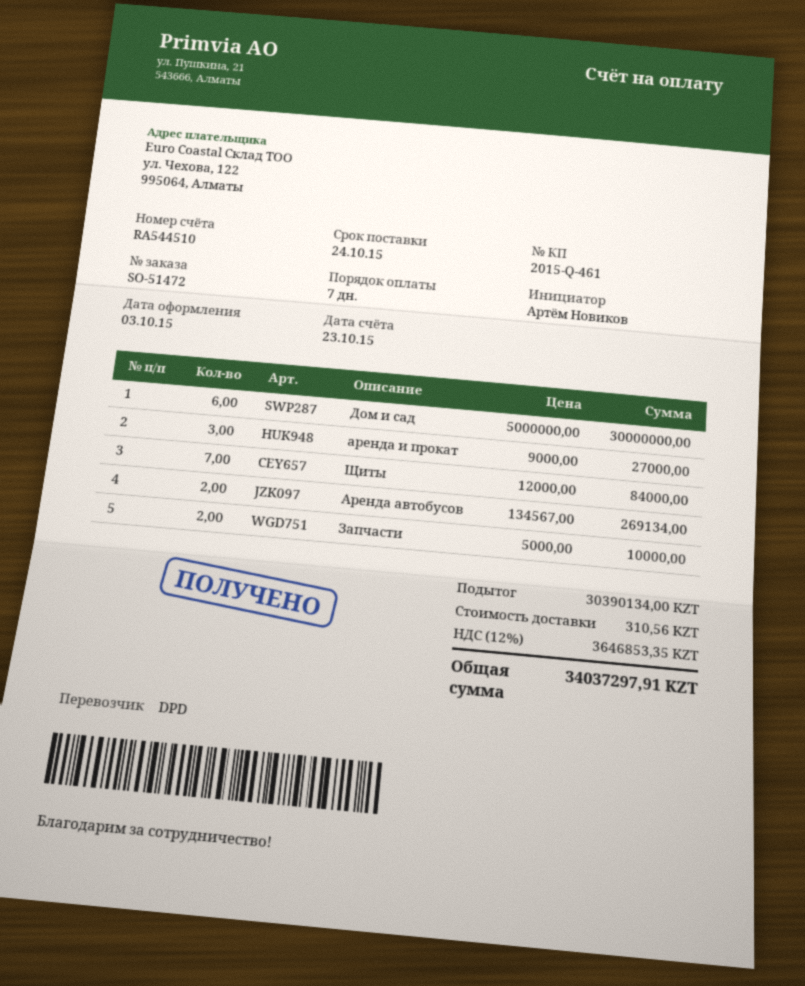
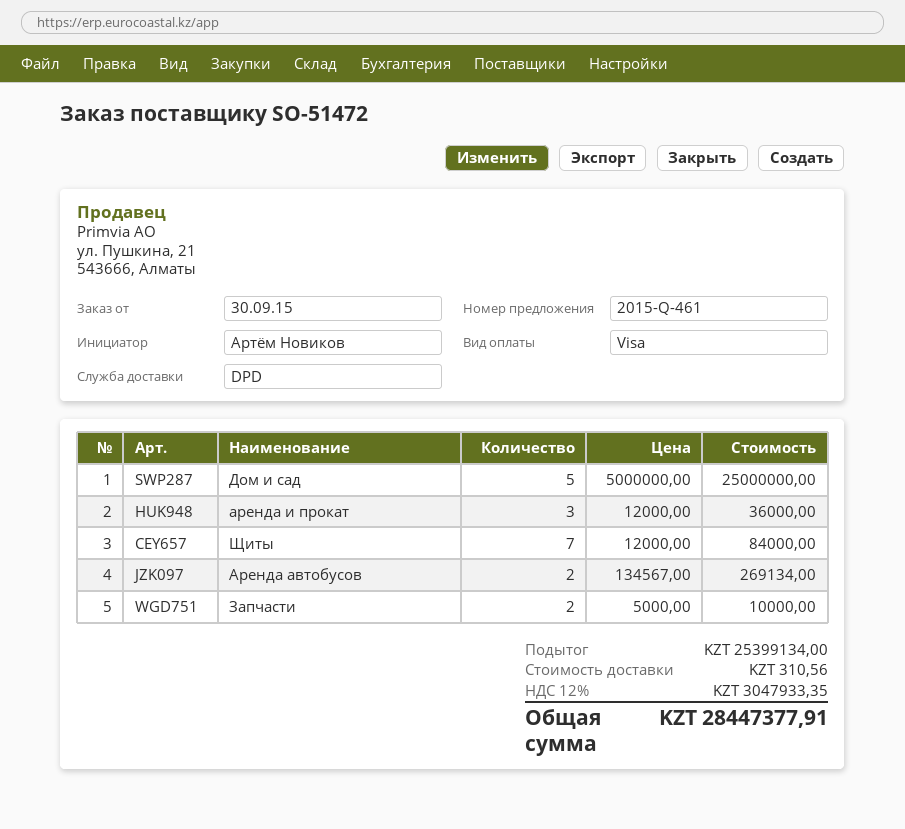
order date: 2015-10-03 -> 2015-09-30
Дом и сад: 6 x 5000000.00 = 30000000.00 -> 5 x 5000000.00 = 25000000.00
аренда и прокат: 3 x 9000.00 = 27000.00 -> 3 x 12000.00 = 36000.00
subtotal: 30390134.00 -> 25399134.00
tax: 12% = 3646853.35 -> 12% = 3047933.35
total: 34037297.91 -> 28447377.91

